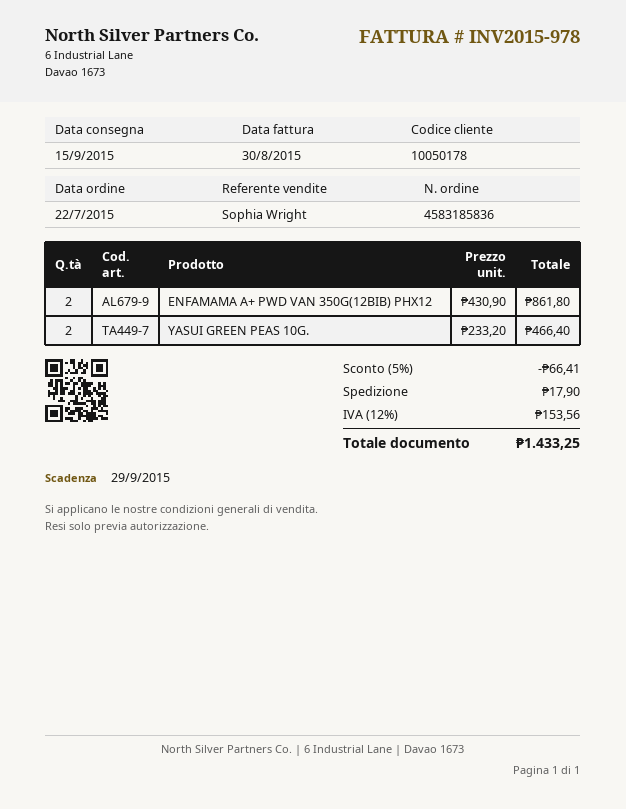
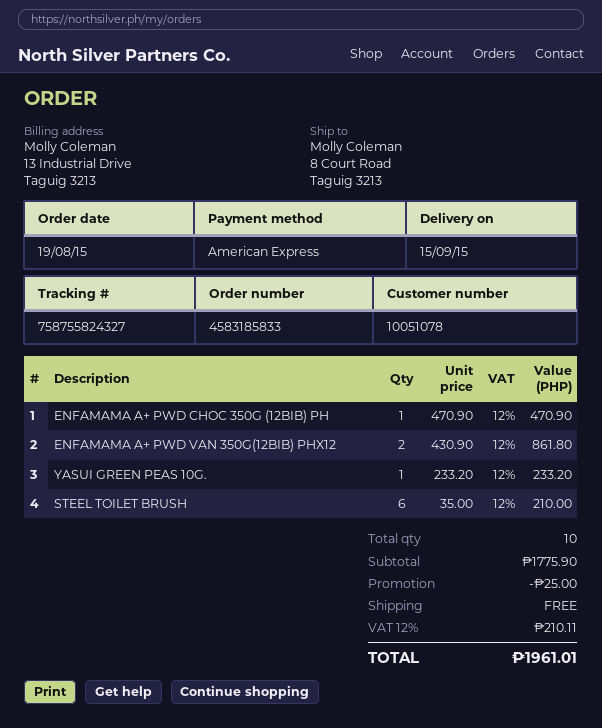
order number: 4583185836 -> 4583185833
order date: 2015-07-22 -> 2015-08-19
customer number: 10050178 -> 10051078
YASUI GREEN PEAS 10G.: 2 x 233.20 = 466.40 -> 1 x 233.20 = 233.20
ENFAMAMA A+ PWD CHOC 350G (12BIB) PH: none -> 1 x 470.90 = 470.90
STEEL TOILET BRUSH: none -> 6 x 35.00 = 210.00
discount: 66.41 -> 25.00
shipping: 17.90 -> 0.00
tax: 12% = 153.56 -> 12% = 210.11
total: 1433.25 -> 1961.01

